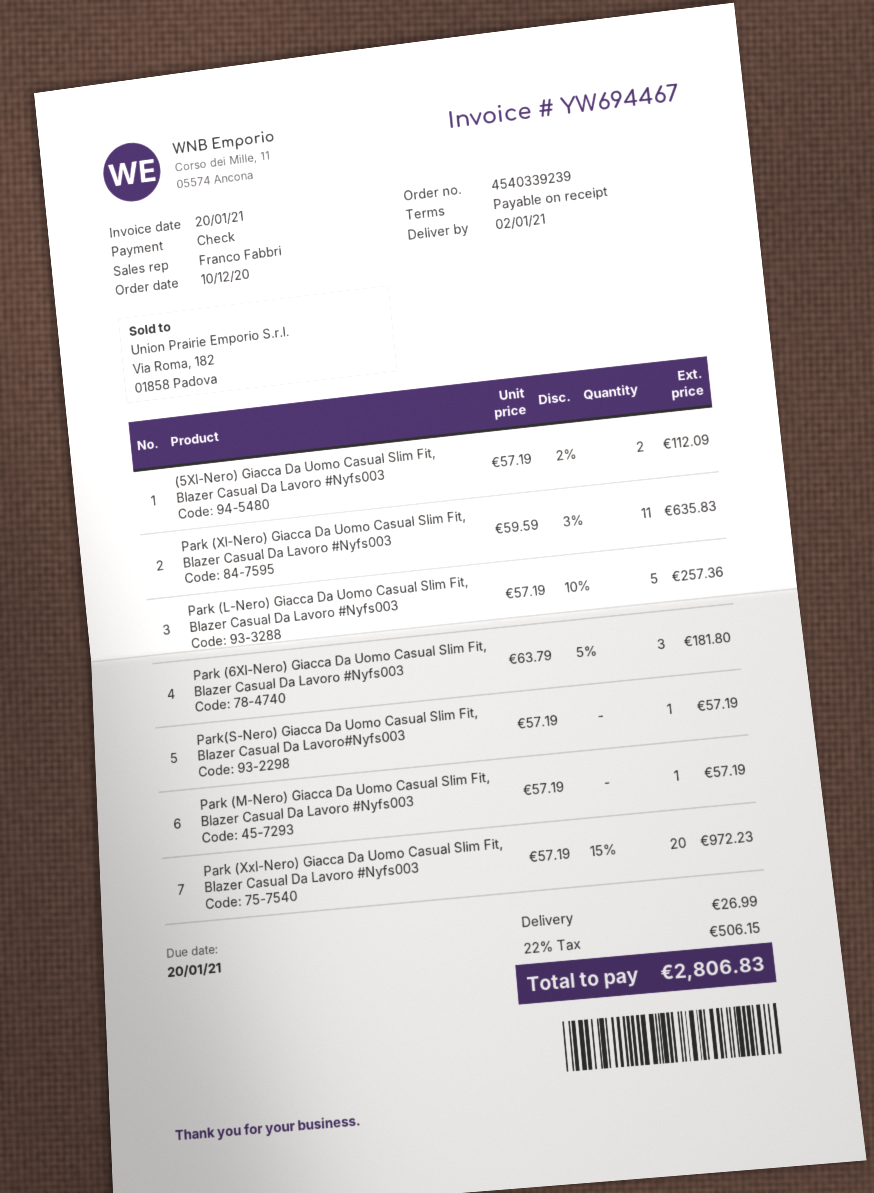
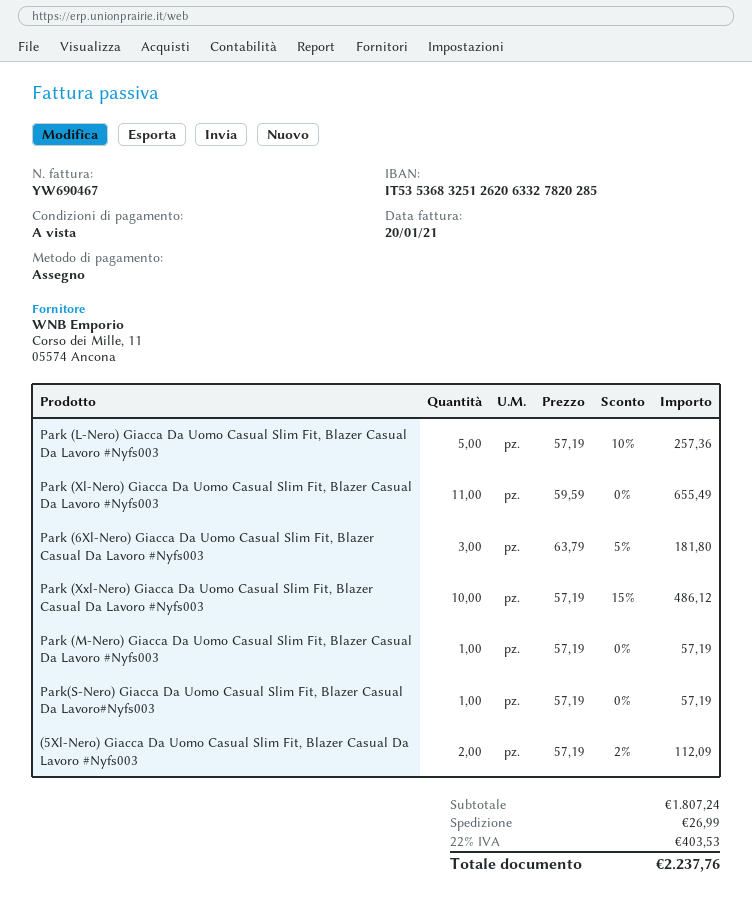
invoice number: YW694467 -> YW690467
Park (Xl-Nero) Giacca Da Uomo Casual Slim Fit, Blazer Casual Da Lavoro #Nyfs003: 11 x 59.59 - 3% = 635.83 -> 11 x 59.59 = 655.49
Park (Xxl-Nero) Giacca Da Uomo Casual Slim Fit, Blazer Casual Da Lavoro #Nyfs003: 20 x 57.19 - 15% = 972.23 -> 10 x 57.19 - 15% = 486.12
tax: 22% = 506.15 -> 22% = 403.53
total: 2806.83 -> 2237.76

